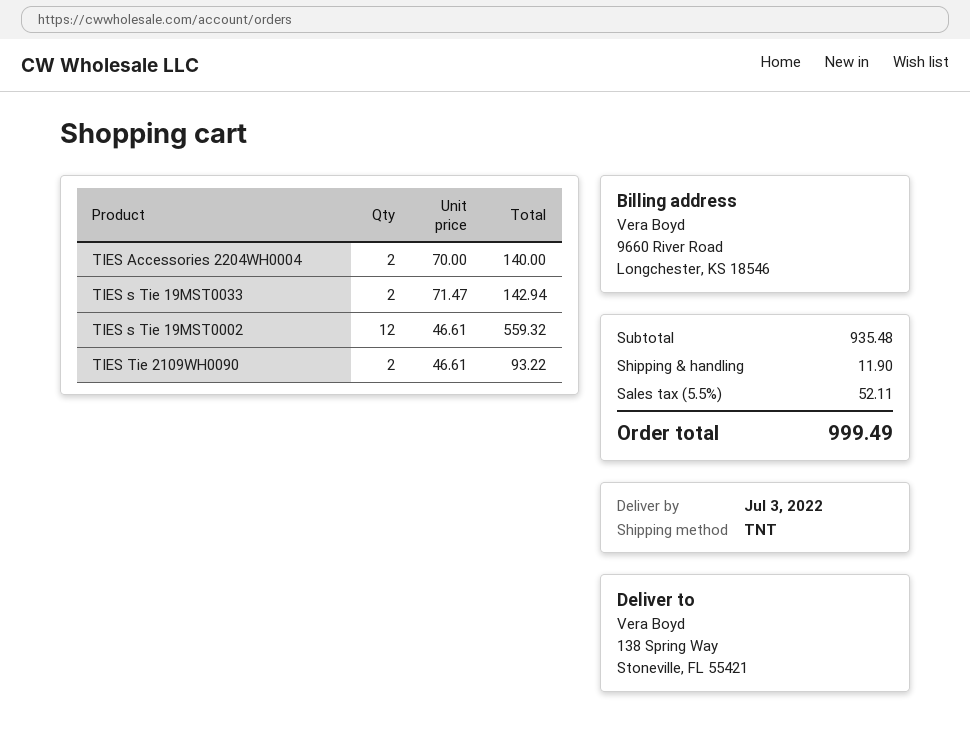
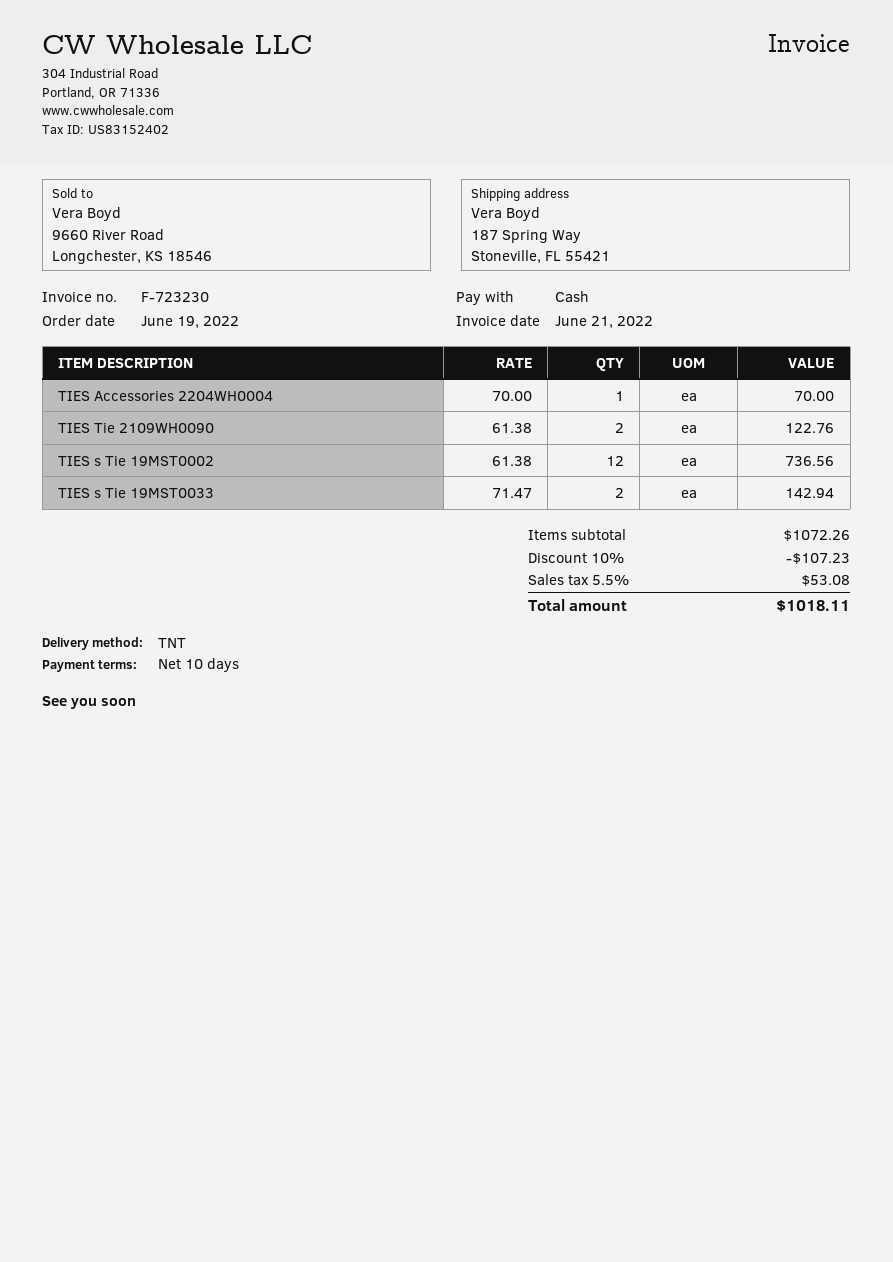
ship to: 138 Spring Way, Stoneville, FL 55421 -> 187 Spring Way, Stoneville, FL 55421
TIES Accessories 2204WH0004: 2 x 70.00 = 140.00 -> 1 x 70.00 = 70.00
TIES s Tie 19MST0002: 12 x 46.61 = 559.32 -> 12 x 61.38 = 736.56
TIES Tie 2109WH0090: 2 x 46.61 = 93.22 -> 2 x 61.38 = 122.76
subtotal: 935.48 -> 1072.26
discount: none -> 10% = 107.23
shipping: 11.90 -> none
tax: 5.5% = 52.11 -> 5.5% = 53.08
total: 999.49 -> 1018.11

